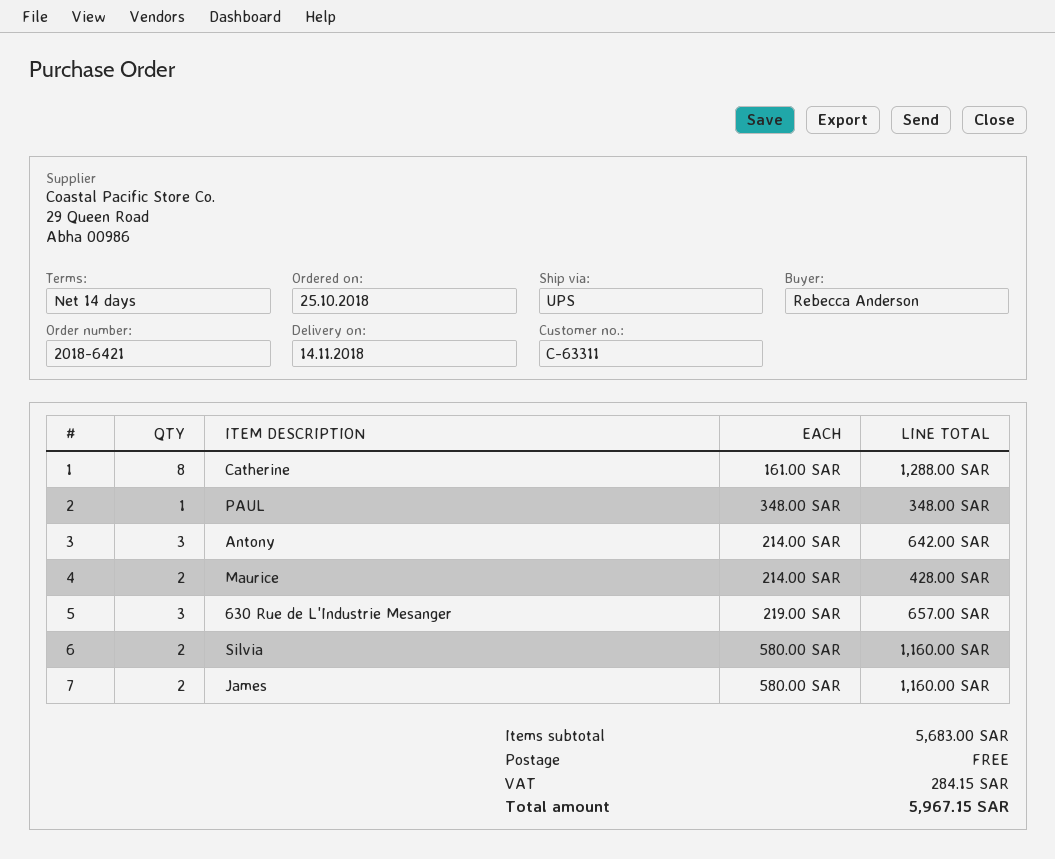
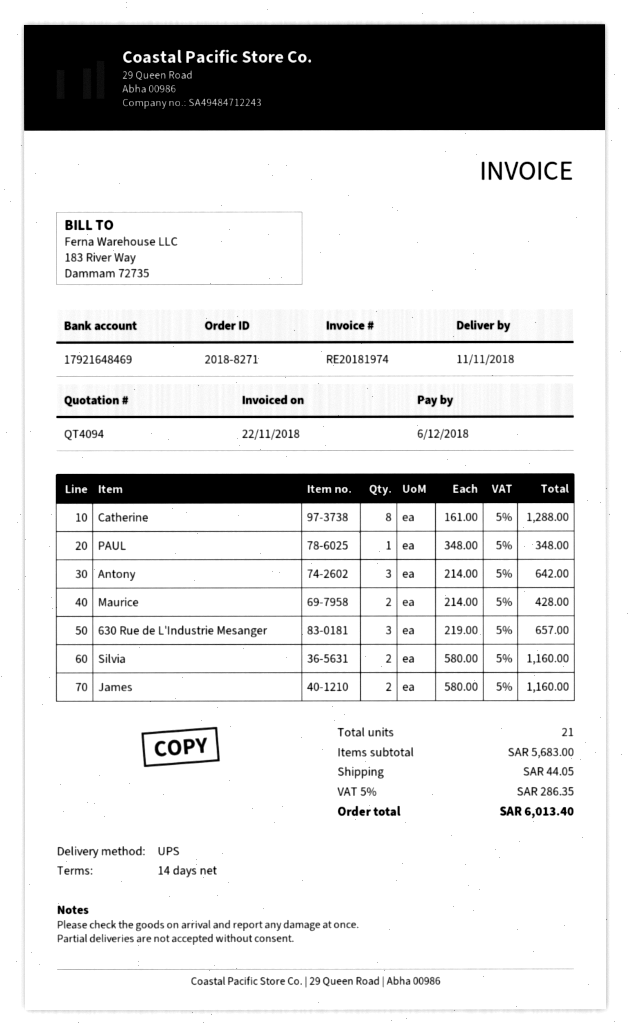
order number: 2018-6421 -> 2018-8271
delivery date: 2018-11-14 -> 2018-11-11
shipping: 0.00 -> 44.05
tax: 284.15 -> 286.35
total: 5967.15 -> 6013.40

